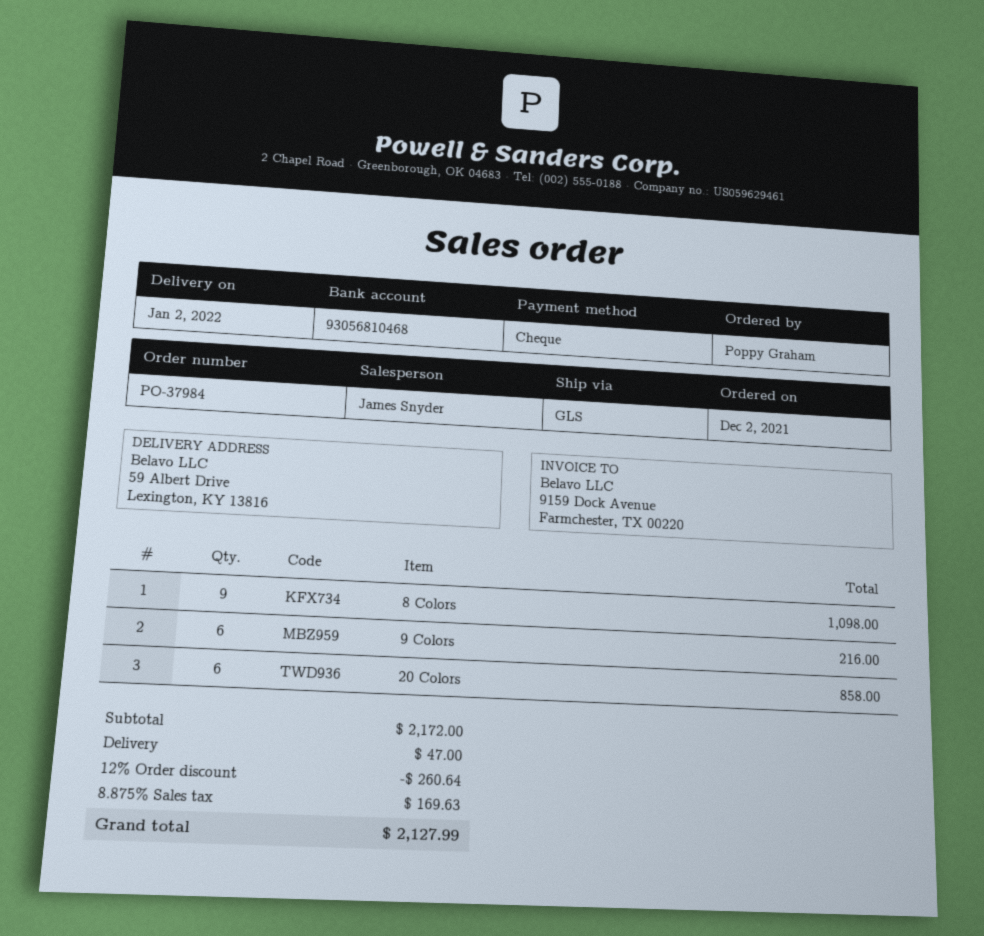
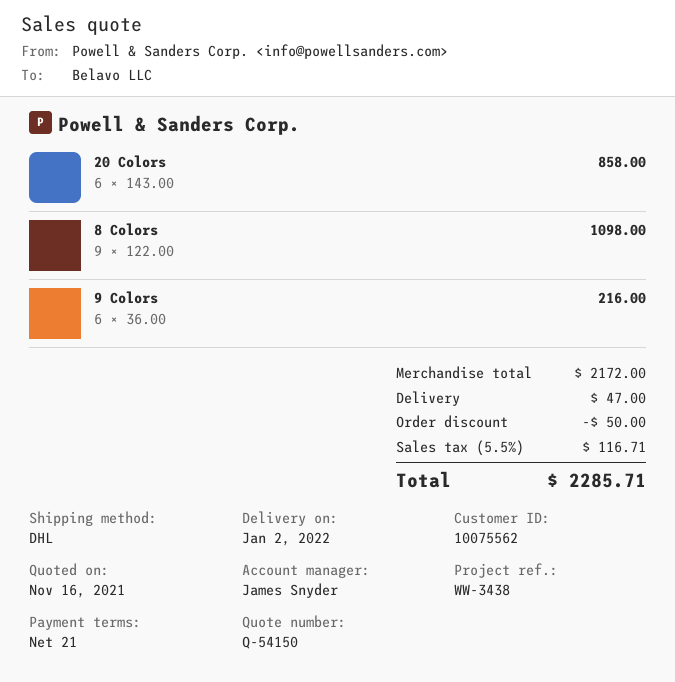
shipping method: GLS -> DHL
discount: 260.64 -> 50.00
tax: 8.875% = 169.63 -> 5.5% = 116.71
total: 2127.99 -> 2285.71

